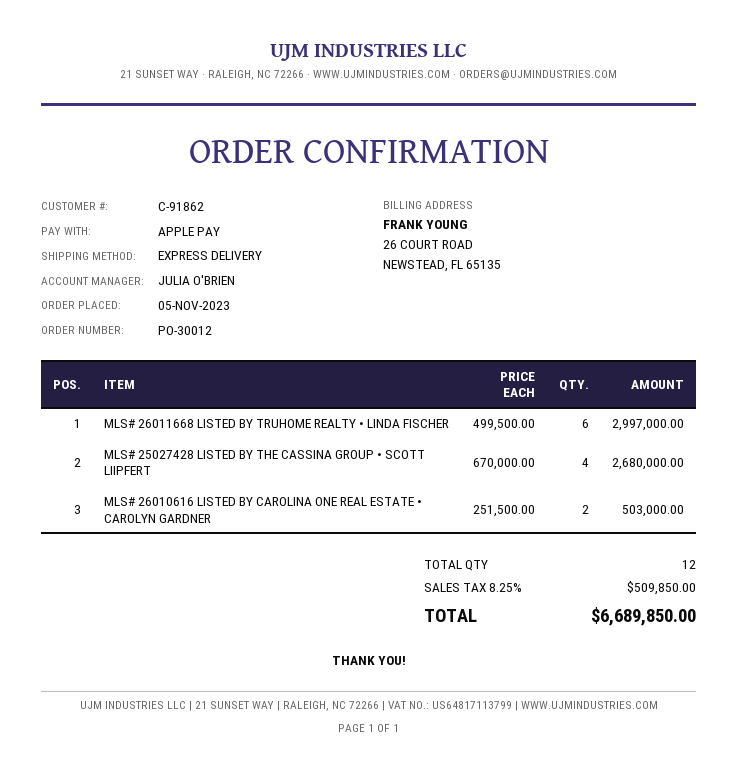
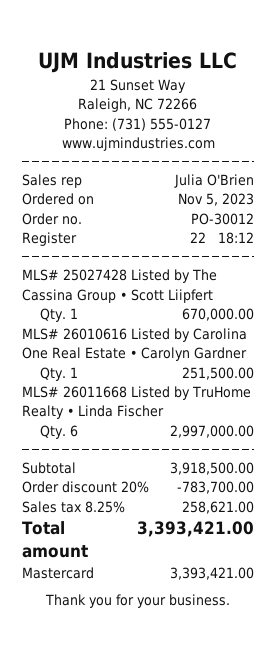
payment method: Apple Pay -> Mastercard
MLS# 25027428 LISTED BY THE CASSINA GROUP • SCOTT LIIPFERT: 4 for 2680000.00 -> 1 for 670000.00
MLS# 26010616 LISTED BY CAROLINA ONE REAL ESTATE • CAROLYN GARDNER: 2 for 503000.00 -> 1 for 251500.00
discount: none -> 20% = 783700.00
tax: 8.25% = 509850.00 -> 8.25% = 258621.00
total: 6689850.00 -> 3393421.00

